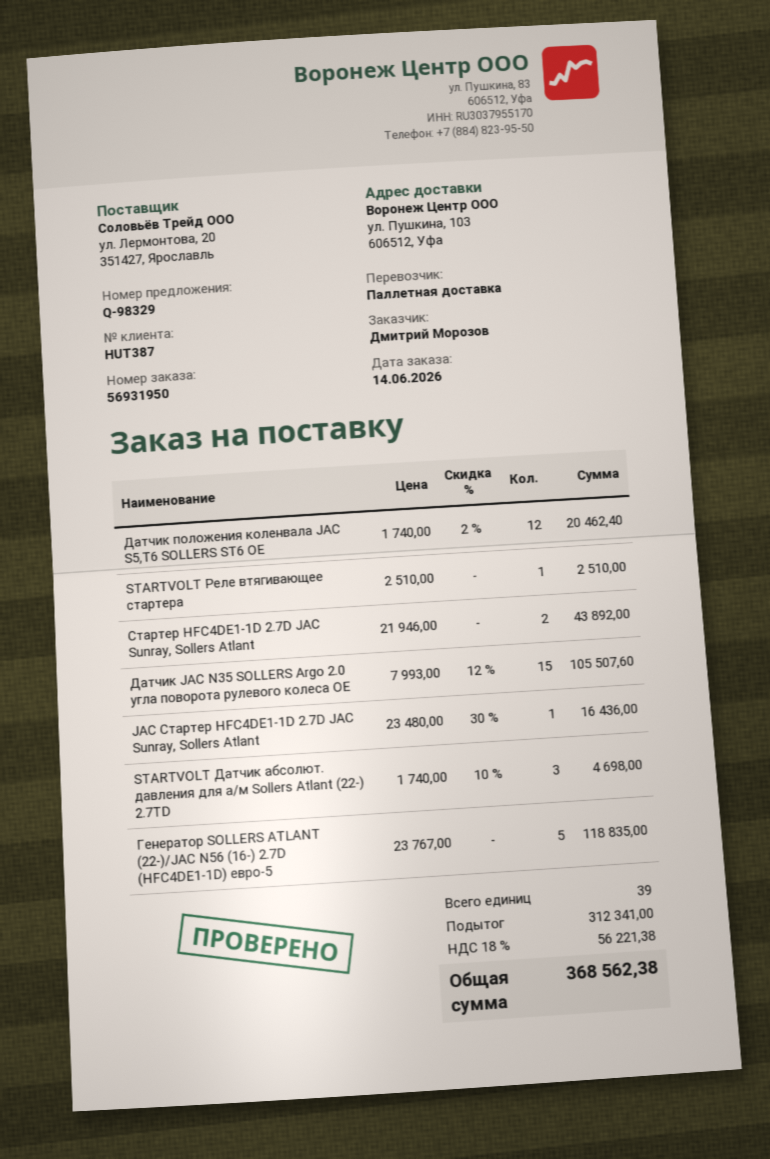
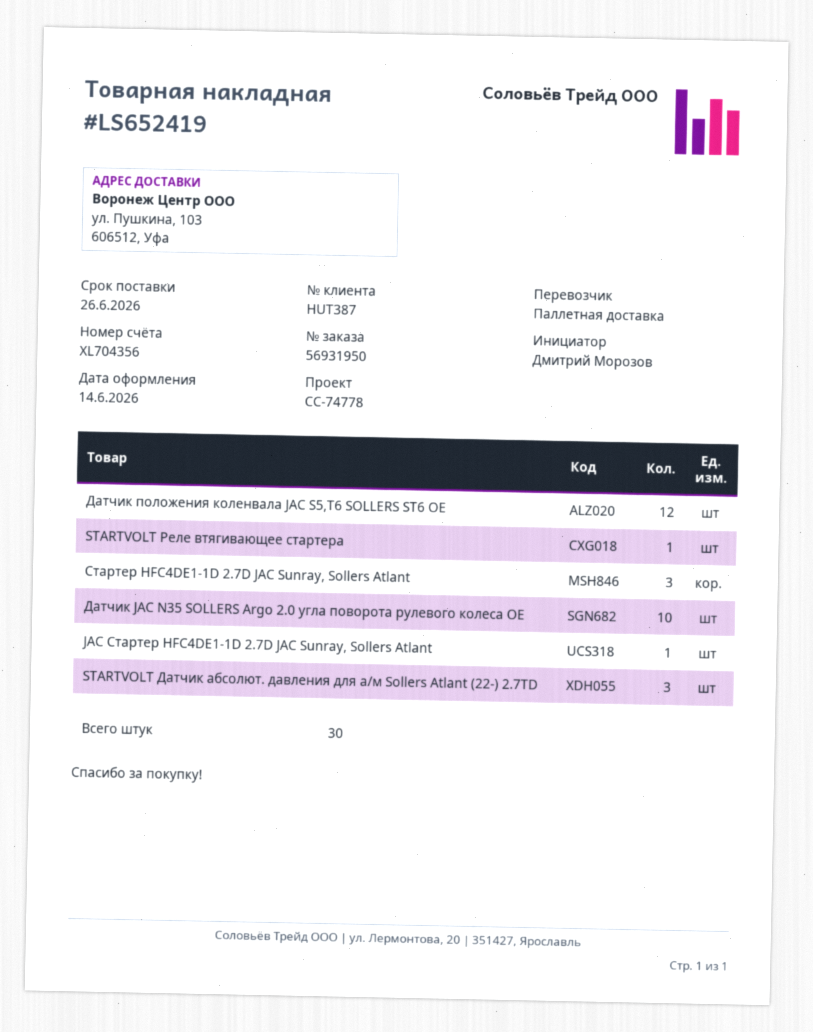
Стартер HFC4DE1-1D 2.7D JAC Sunray, Sollers Atlant: 2 -> 3
Датчик JAC N35 SOLLERS Argo 2.0 угла поворота рулевого колеса OE: 15 -> 10
Генератор SOLLERS ATLANT (22-)/JAC N56 (16-) 2.7D (HFC4DE1-1D) евро-5: 5 -> none
total quantity: 39 -> 30

